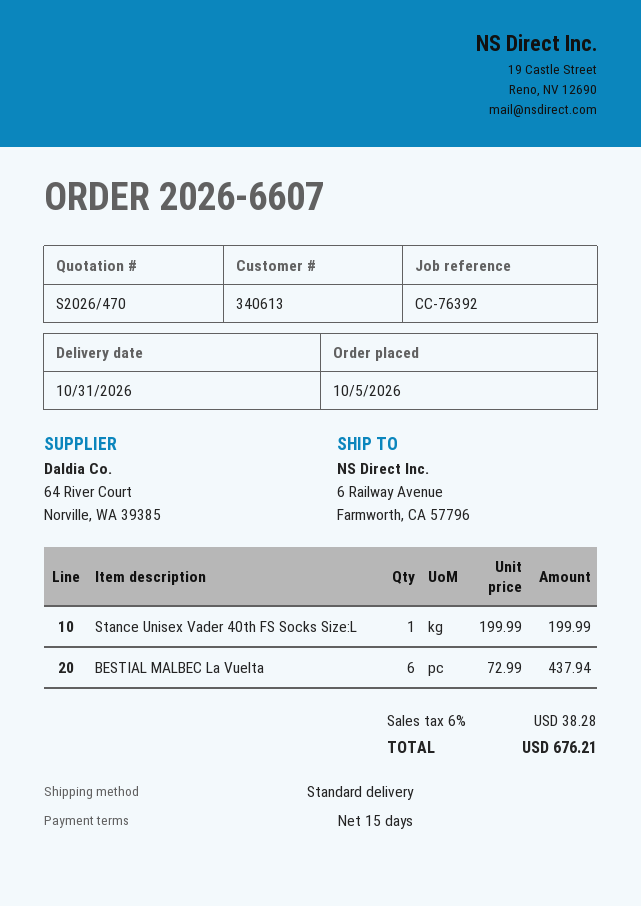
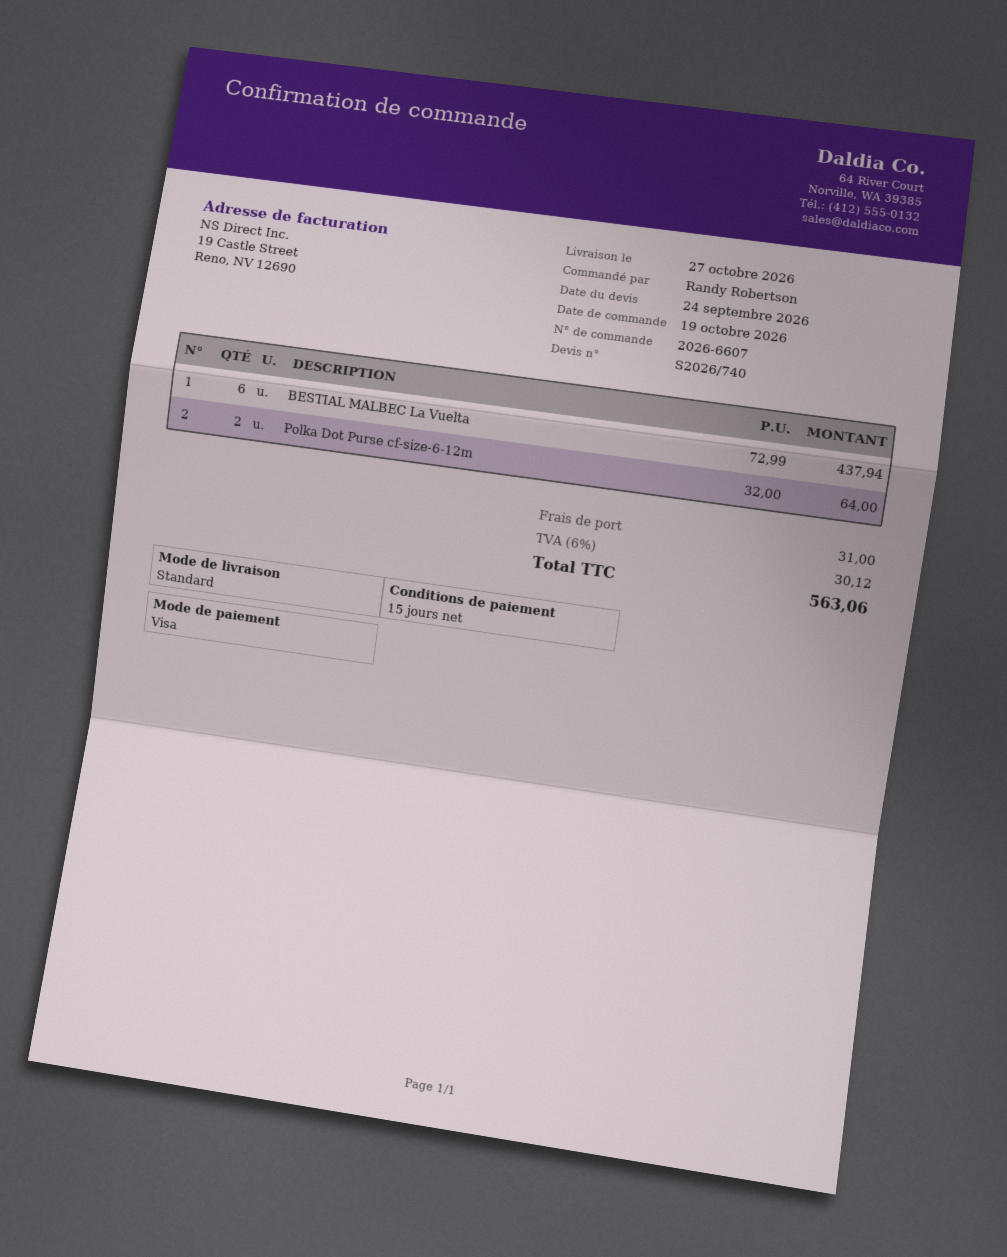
quote number: S2026/470 -> S2026/740
order date: 2026-10-05 -> 2026-10-19
delivery date: 2026-10-31 -> 2026-10-27
Stance Unisex Vader 40th FS Socks Size:L: 1 x 199.99 = 199.99 -> none
Polka Dot Purse cf-size-6-12m: none -> 2 x 32.00 = 64.00
shipping: none -> 31.00
tax: 6% = 38.28 -> 6% = 30.12
total: 676.21 -> 563.06

